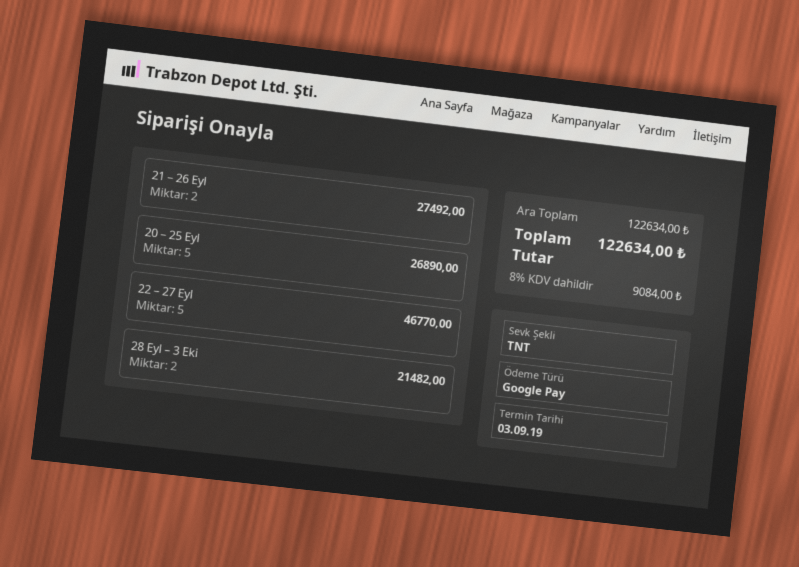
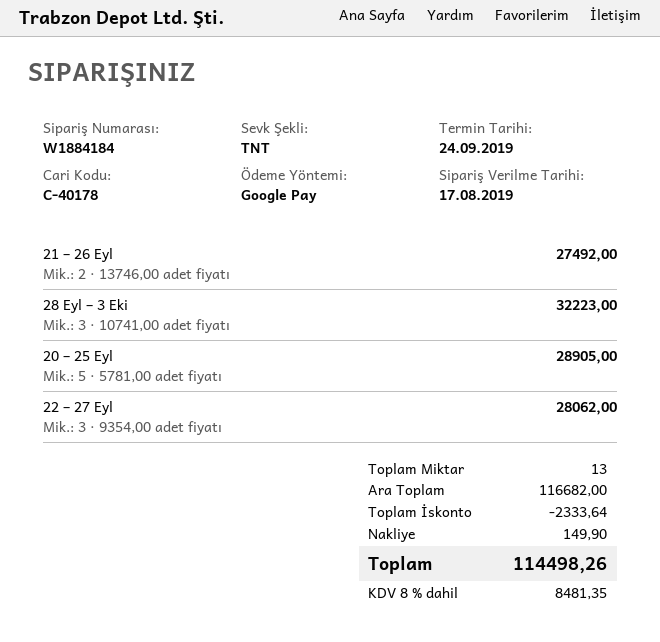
delivery date: 2019-09-03 -> 2019-09-24
20 – 25 Eyl: 5 for 26890.00 -> 5 for 28905.00
22 – 27 Eyl: 5 for 46770.00 -> 3 for 28062.00
28 Eyl – 3 Eki: 2 for 21482.00 -> 3 for 32223.00
subtotal: 122634.00 -> 116682.00
discount: none -> 2333.64
shipping: none -> 149.90
tax: 8% = 9084.00 -> 8% = 8481.35
total: 122634.00 -> 114498.26

